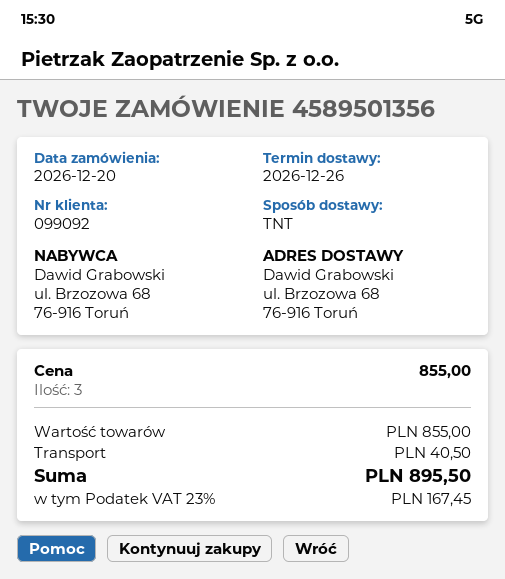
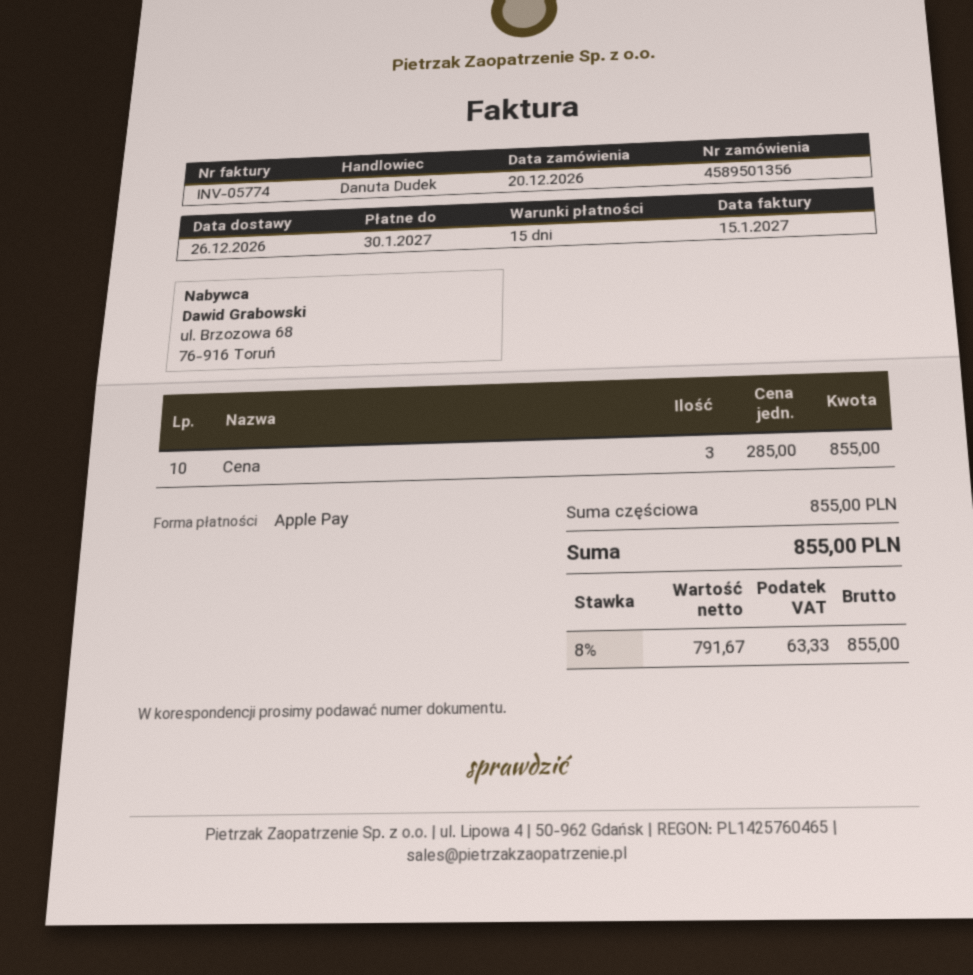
shipping: 40.50 -> none
tax: 23% = 167.45 -> 8% = 63.33
total: 895.50 -> 855.00

